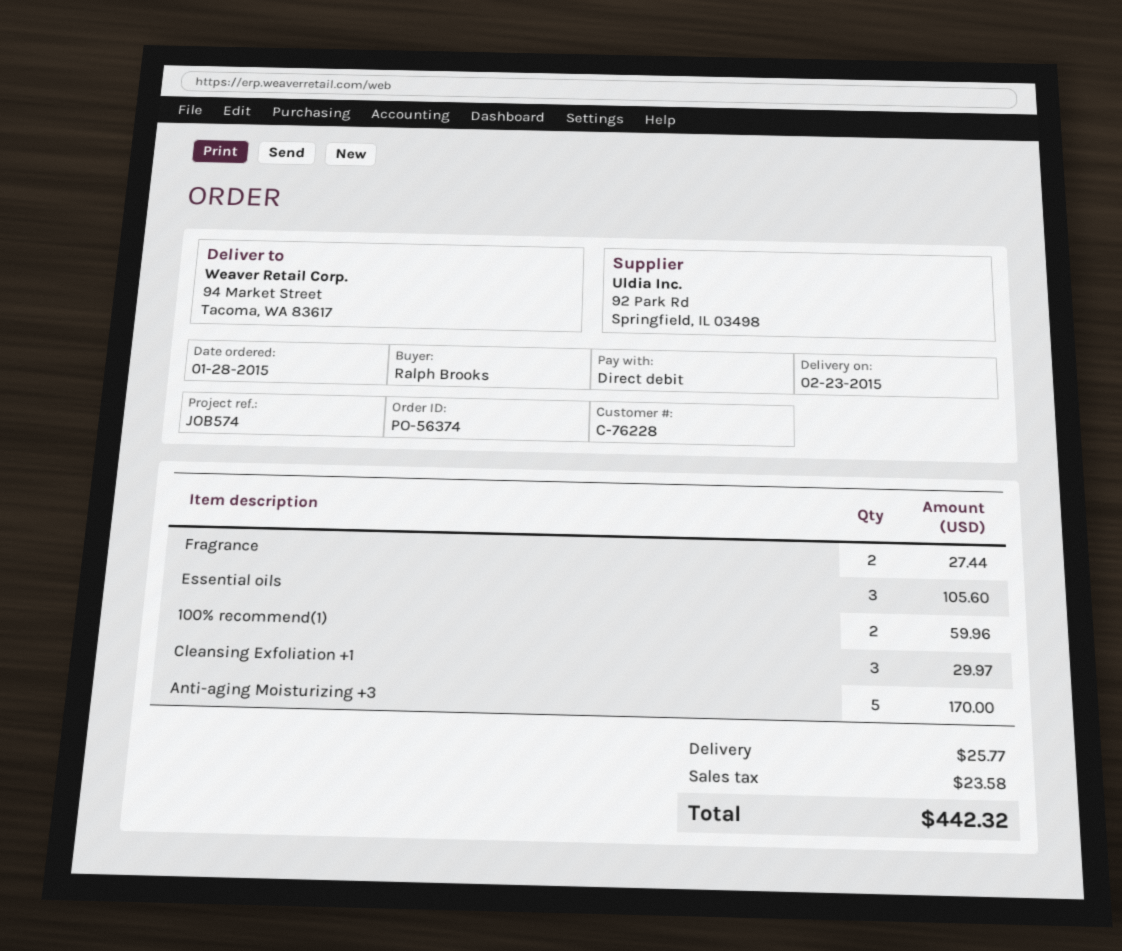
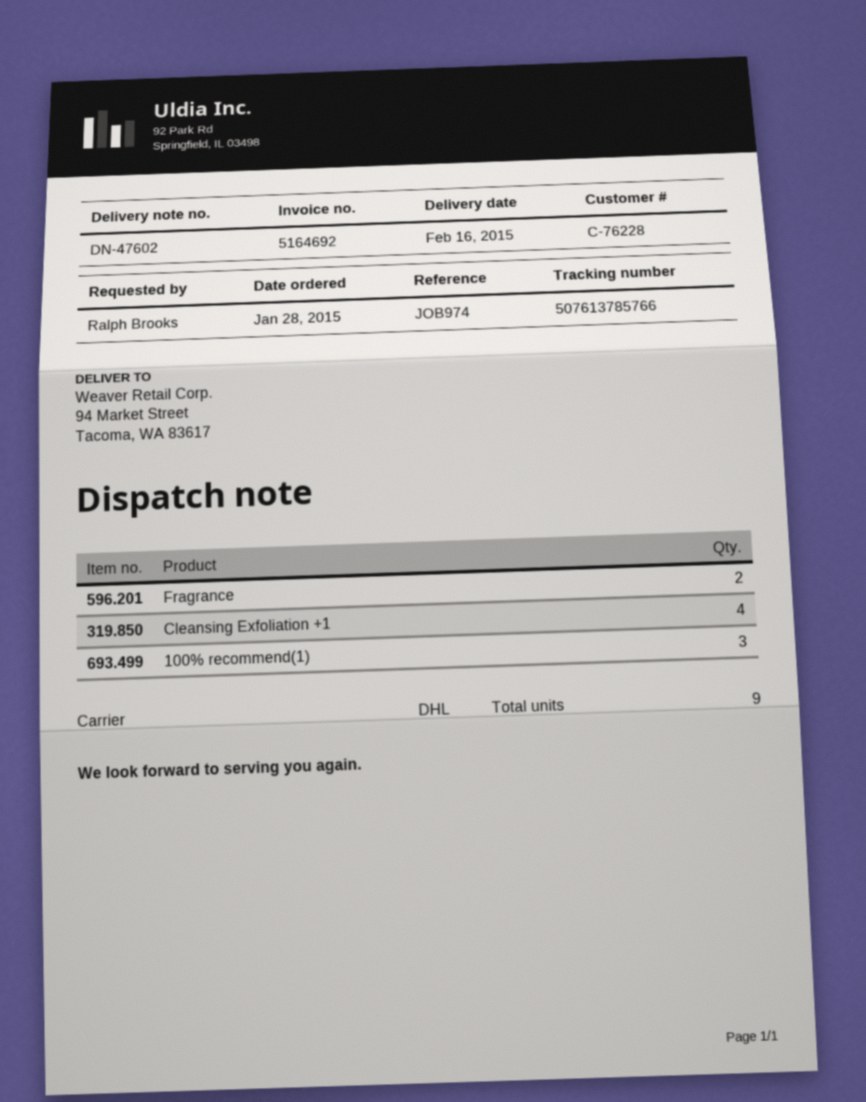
delivery date: 2015-02-23 -> 2015-02-16
reference: JOB574 -> JOB974
Essential oils: 3 -> none
100% recommend(1): 2 -> 3
Cleansing Exfoliation +1: 3 -> 4
Anti-aging Moisturizing +3: 5 -> none

